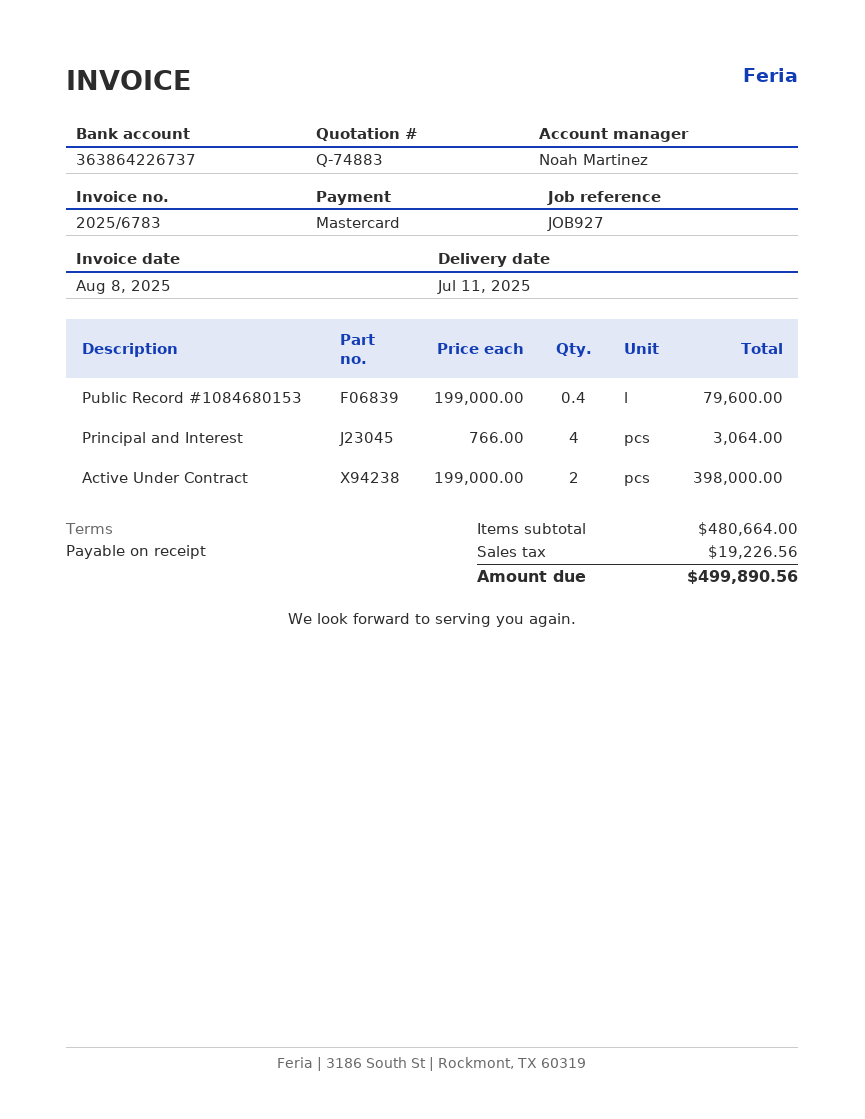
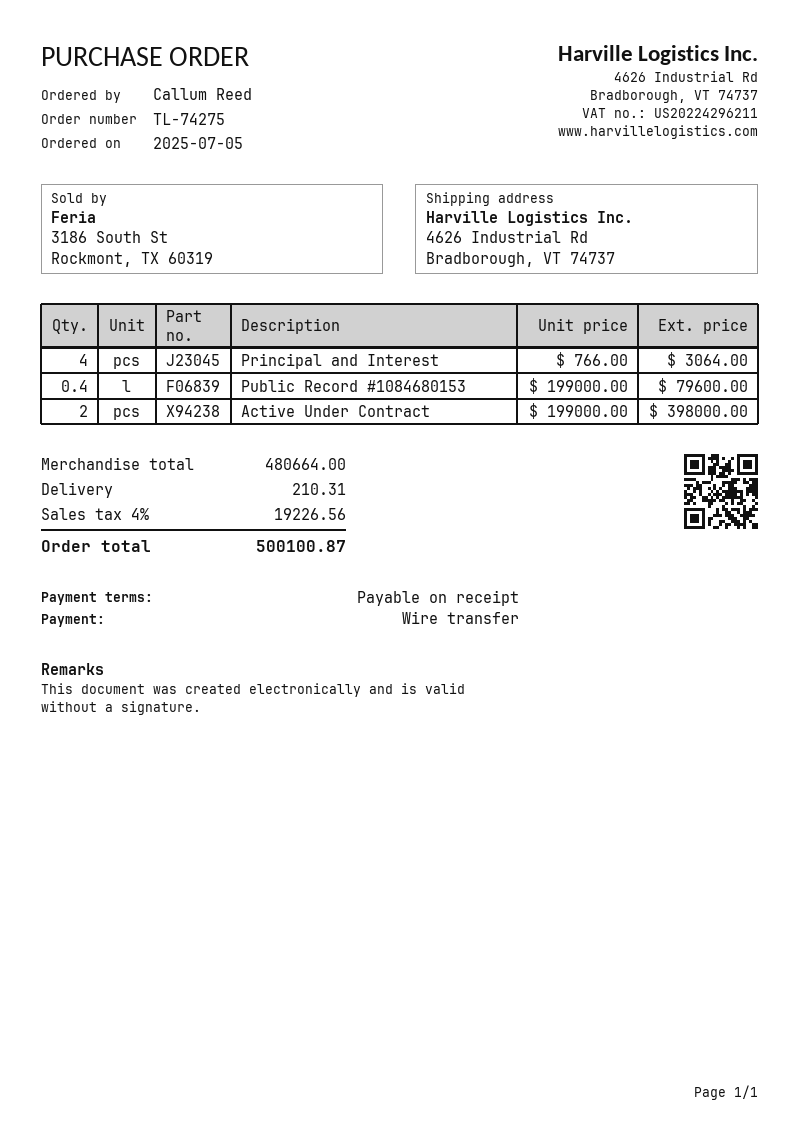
payment method: Mastercard -> bank transfer
shipping: none -> 210.31
total: 499890.56 -> 500100.87

